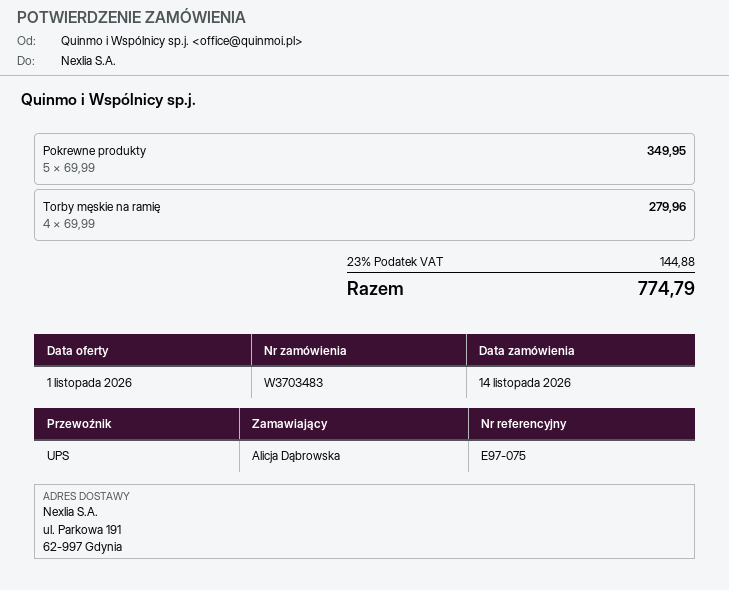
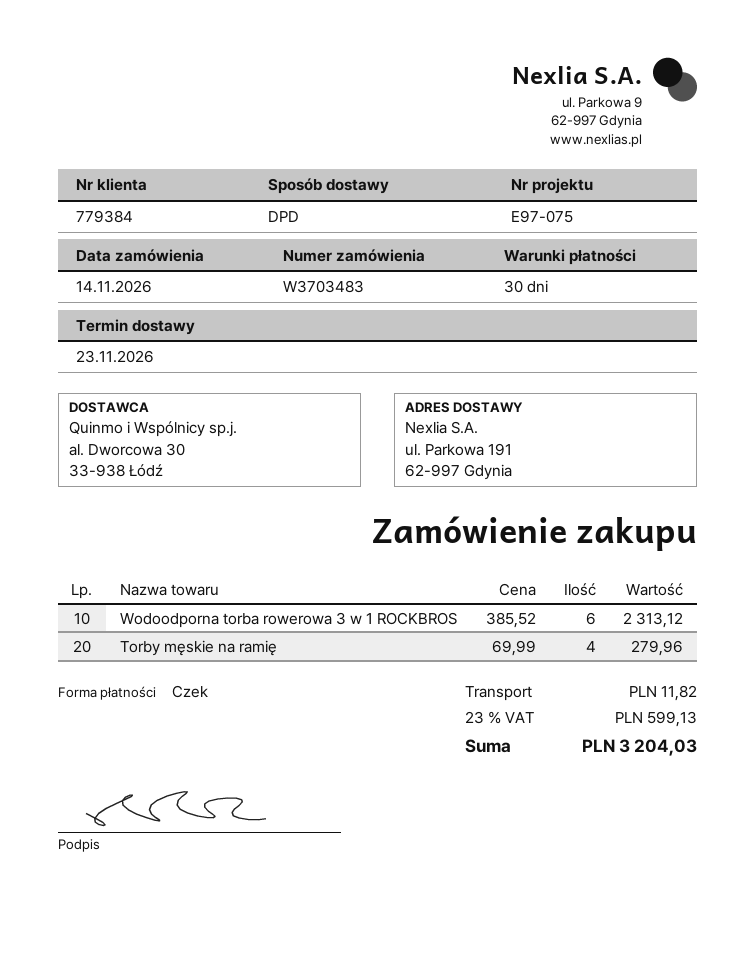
shipping method: UPS -> DPD
Pokrewne produkty: 5 x 69.99 = 349.95 -> none
Wodoodporna torba rowerowa 3 w 1 ROCKBROS: none -> 6 x 385.52 = 2313.12
shipping: none -> 11.82
tax: 23% = 144.88 -> 23% = 599.13
total: 774.79 -> 3204.03

